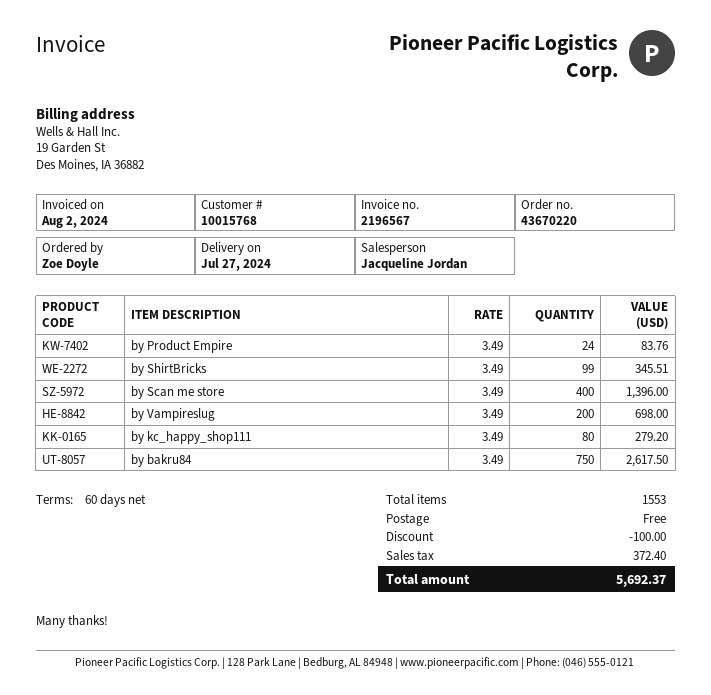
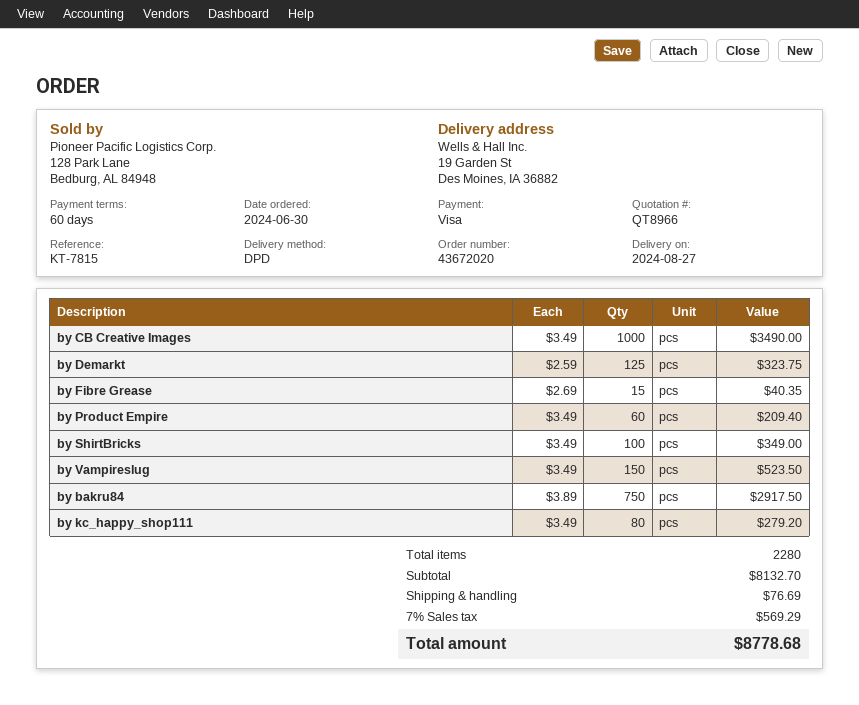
order number: 43670220 -> 43672020
delivery date: 2024-07-27 -> 2024-08-27
by Product Empire: 24 x 3.49 = 83.76 -> 60 x 3.49 = 209.40
by ShirtBricks: 99 x 3.49 = 345.51 -> 100 x 3.49 = 349.00
by Scan me store: 400 x 3.49 = 1396.00 -> none
by Vampireslug: 200 x 3.49 = 698.00 -> 150 x 3.49 = 523.50
by bakru84: 750 x 3.49 = 2617.50 -> 750 x 3.89 = 2917.50
by CB Creative Images: none -> 1000 x 3.49 = 3490.00
by Demarkt: none -> 125 x 2.59 = 323.75
by Fibre Grease: none -> 15 x 2.69 = 40.35
total quantity: 1553 -> 2280
discount: 100.00 -> none
shipping: 0.00 -> 76.69
tax: 372.40 -> 569.29
total: 5692.37 -> 8778.68

